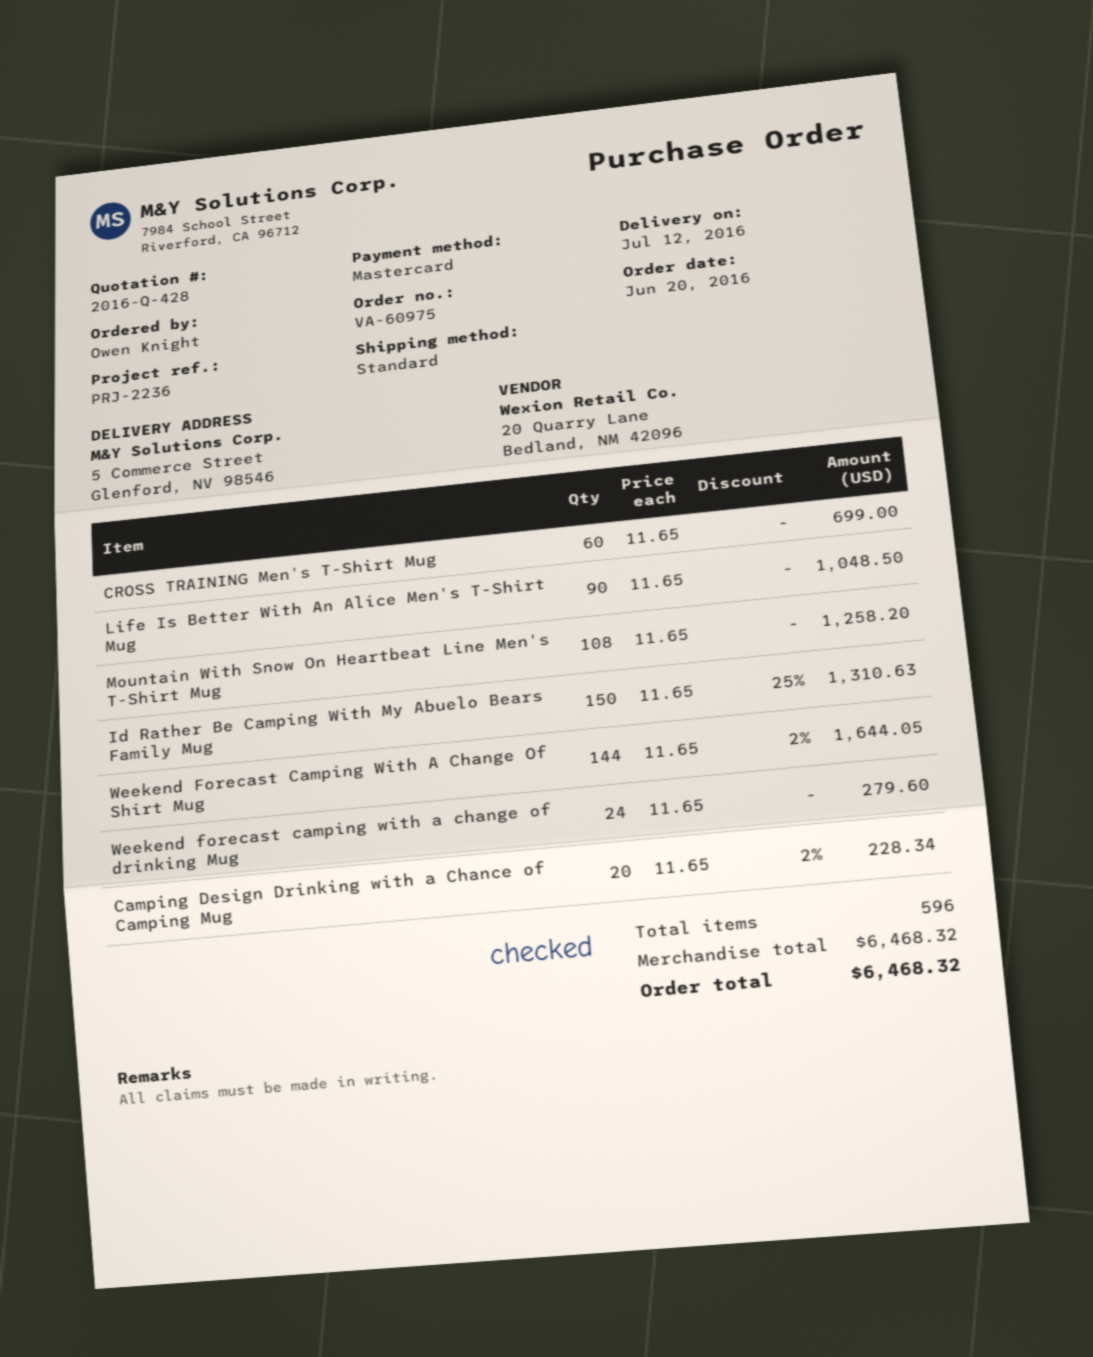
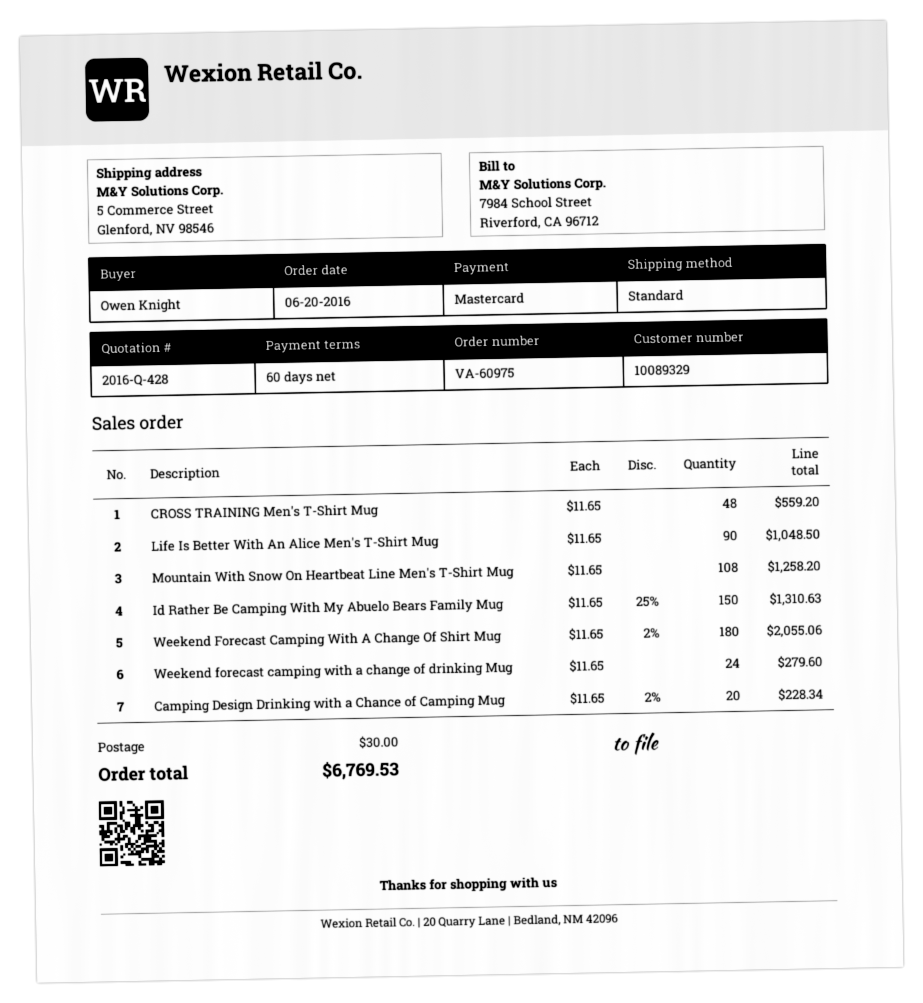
CROSS TRAINING Men's T-Shirt Mug: 60 x 11.65 = 699.00 -> 48 x 11.65 = 559.20
Weekend Forecast Camping With A Change Of Shirt Mug: 144 x 11.65 - 2% = 1644.05 -> 180 x 11.65 - 2% = 2055.06
shipping: none -> 30.00
total: 6468.32 -> 6769.53

